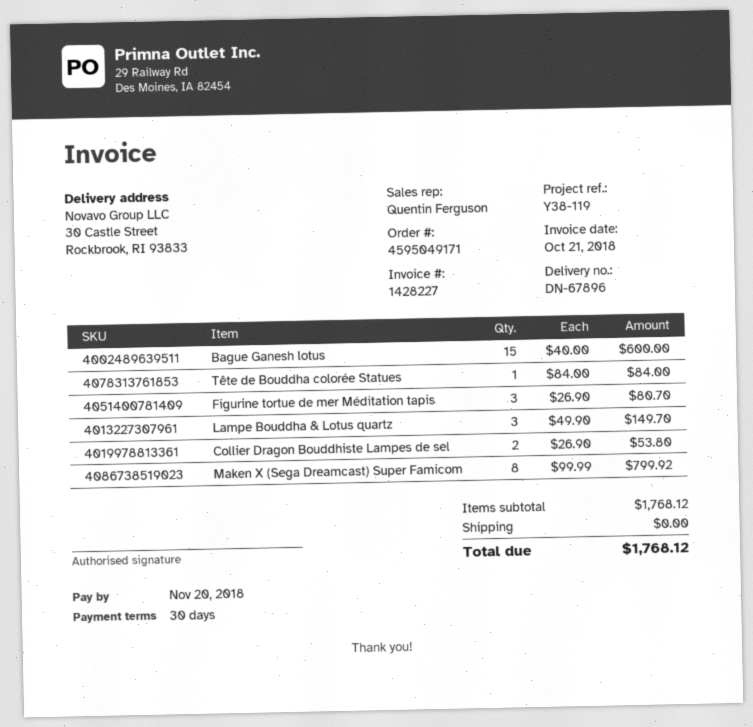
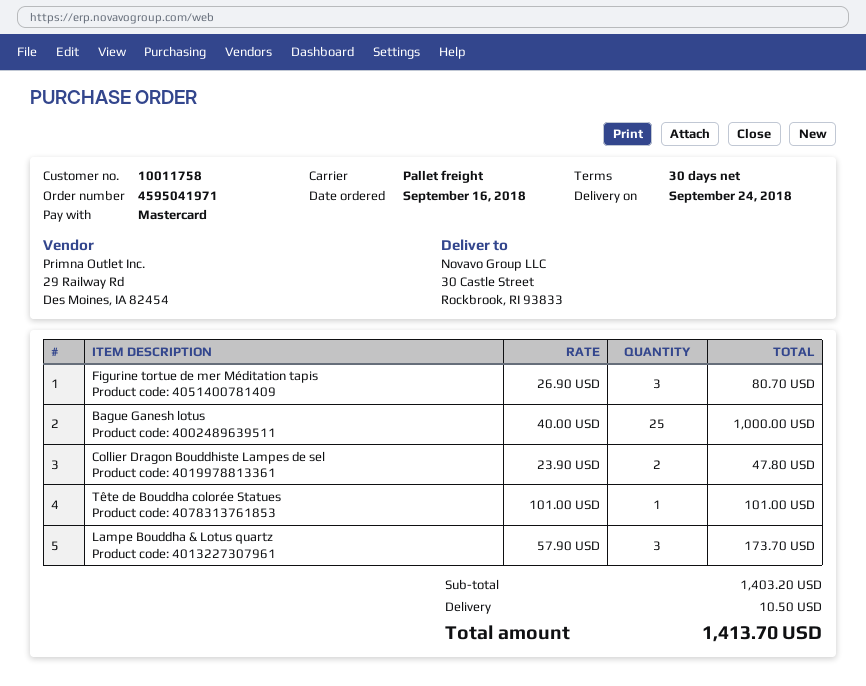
order number: 4595049171 -> 4595041971
Bague Ganesh lotus: 15 x 40.00 = 600.00 -> 25 x 40.00 = 1000.00
Tête de Bouddha colorée Statues: 1 x 84.00 = 84.00 -> 1 x 101.00 = 101.00
Lampe Bouddha & Lotus quartz: 3 x 49.90 = 149.70 -> 3 x 57.90 = 173.70
Collier Dragon Bouddhiste Lampes de sel: 2 x 26.90 = 53.80 -> 2 x 23.90 = 47.80
Maken X (Sega Dreamcast) Super Famicom: 8 x 99.99 = 799.92 -> none
subtotal: 1768.12 -> 1403.20
shipping: 0.00 -> 10.50
total: 1768.12 -> 1413.70

